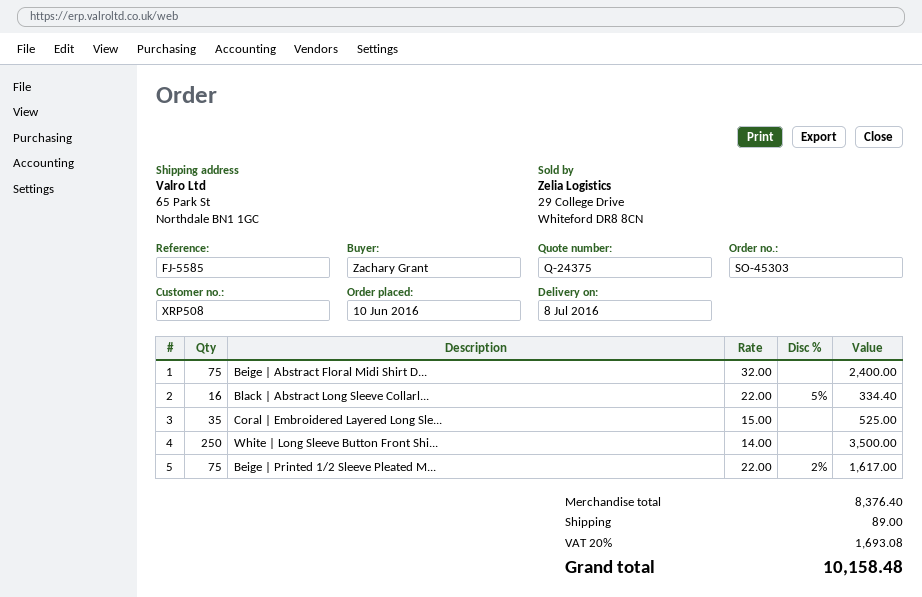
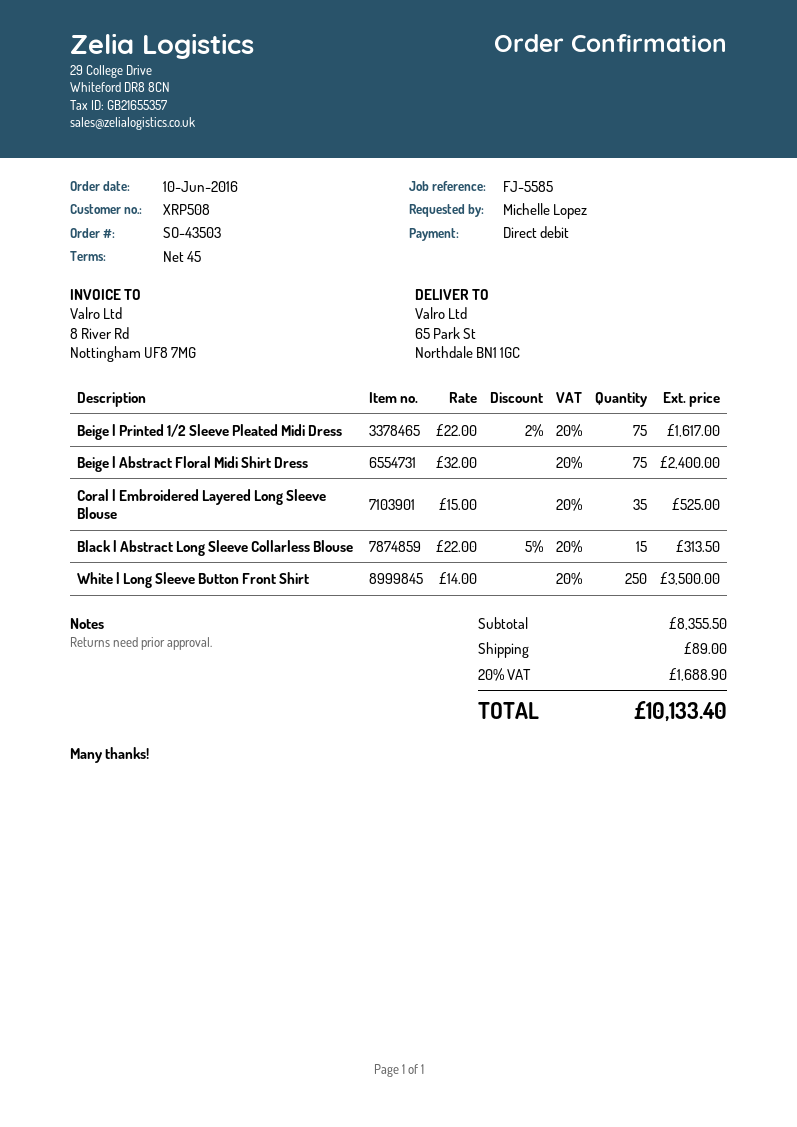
order number: SO-45303 -> SO-43503
ordered by: Zachary Grant -> Michelle Lopez
Black | Abstract Long Sleeve Collarl...: 16 x 22.00 - 5% = 334.40 -> 15 x 22.00 - 5% = 313.50
subtotal: 8376.40 -> 8355.50
tax: 20% = 1693.08 -> 20% = 1688.90
total: 10158.48 -> 10133.40

